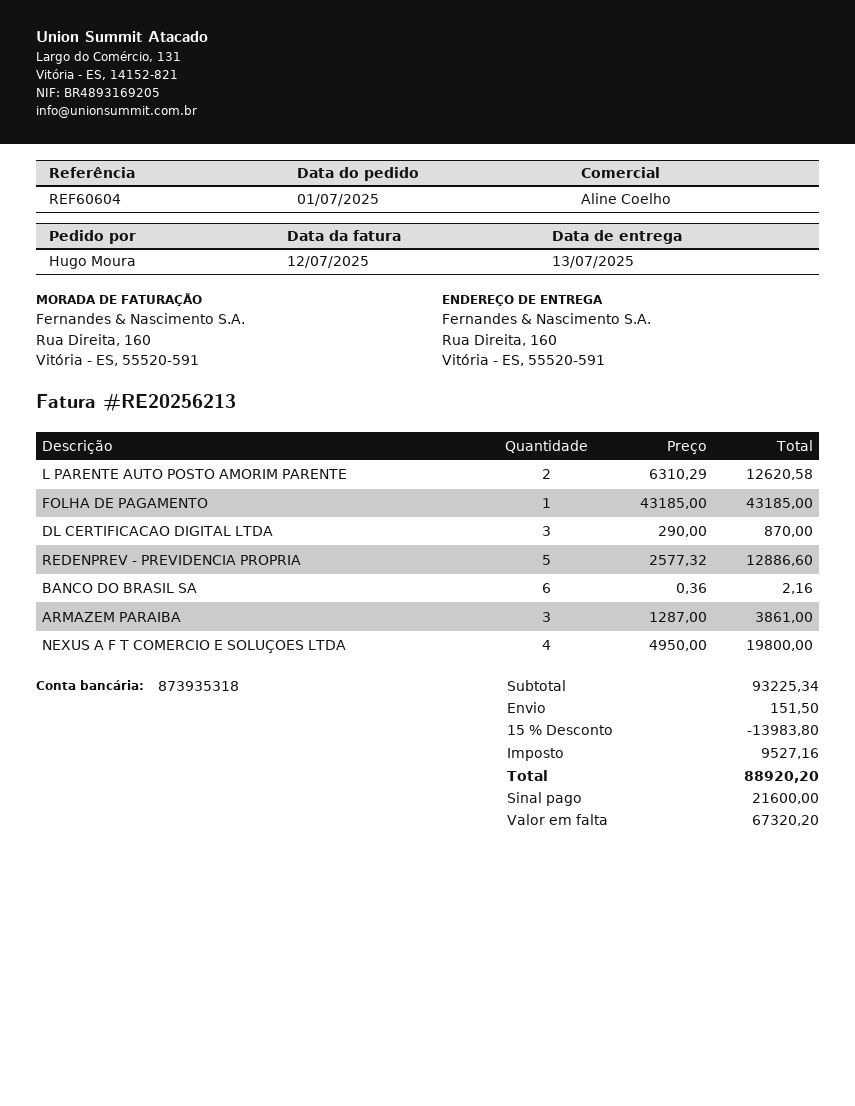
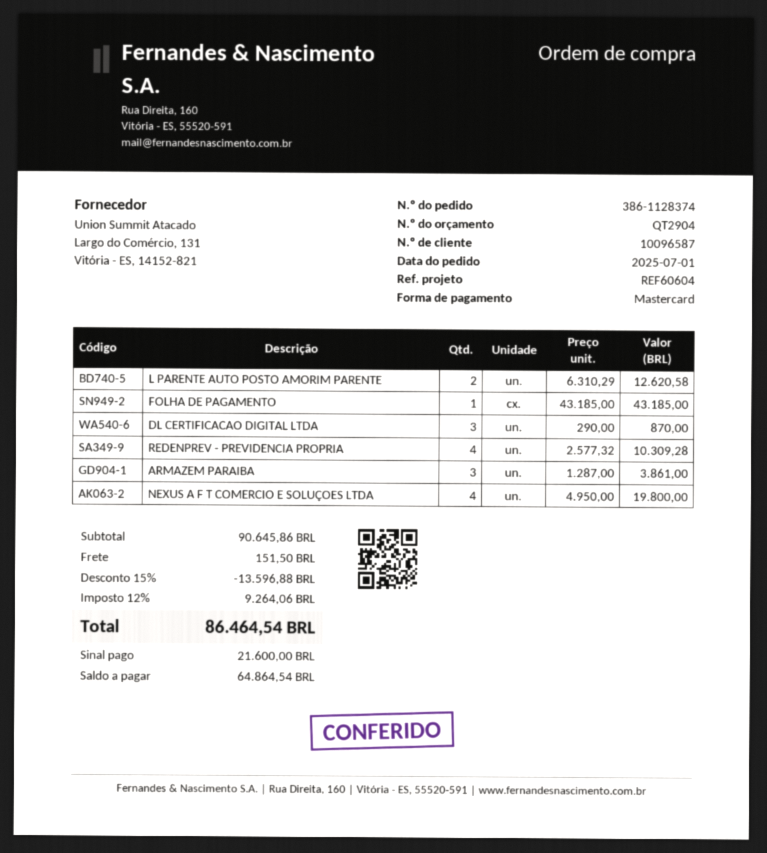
REDENPREV - PREVIDENCIA PROPRIA: 5 x 2577.32 = 12886.60 -> 4 x 2577.32 = 10309.28
BANCO DO BRASIL SA: 6 x 0.36 = 2.16 -> none
subtotal: 93225.34 -> 90645.86
discount: 15% = 13983.80 -> 15% = 13596.88
tax: 9527.16 -> 9264.06
total: 88920.20 -> 86464.54
balance: 67320.20 -> 64864.54

